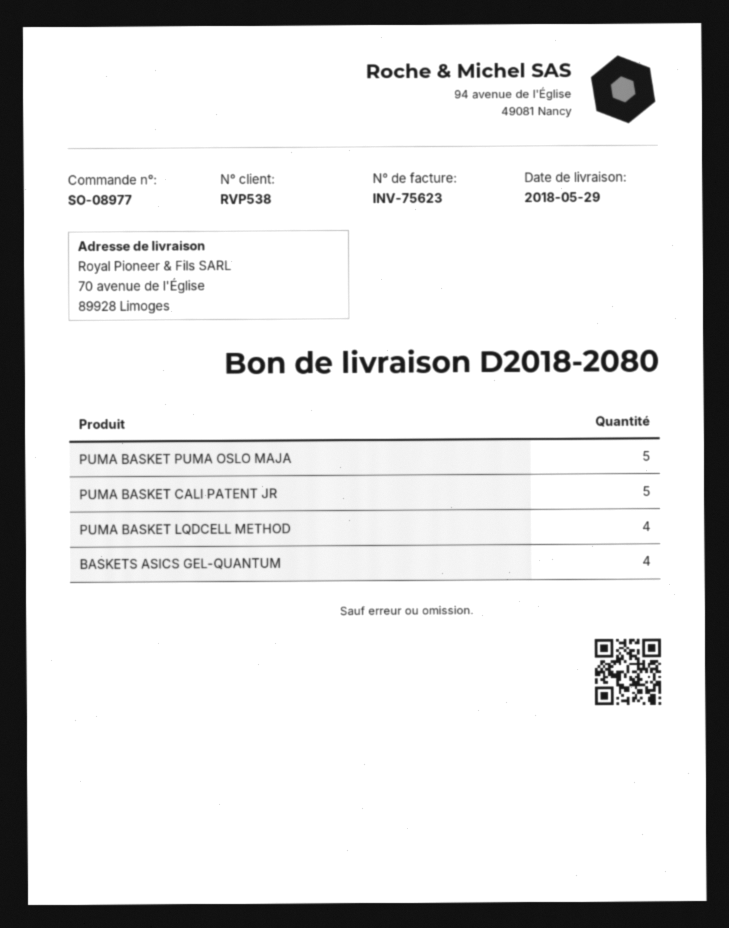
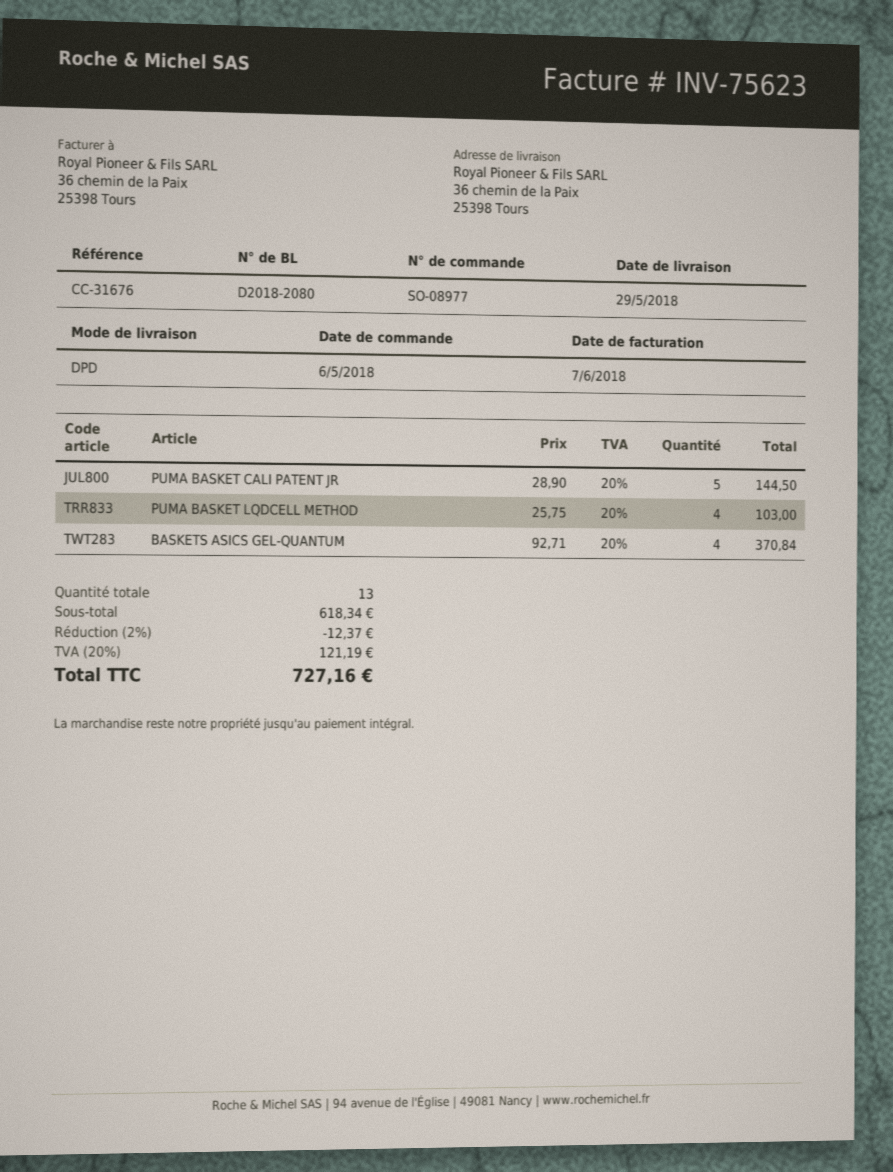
ship to: 70 avenue de l'Église, 89928 Limoges -> 36 chemin de la Paix, 25398 Tours
PUMA BASKET PUMA OSLO MAJA: 5 -> none

